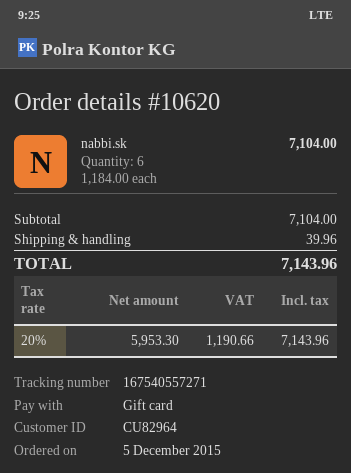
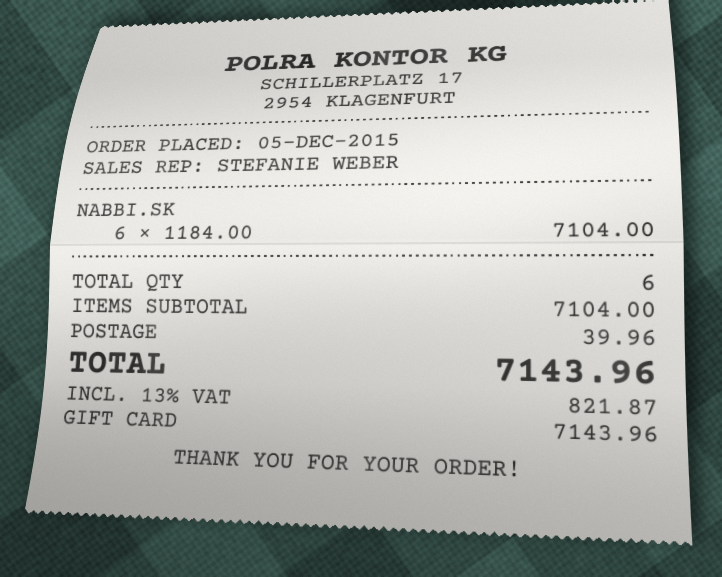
tax: 20% = 1190.66 -> 13% = 821.87

